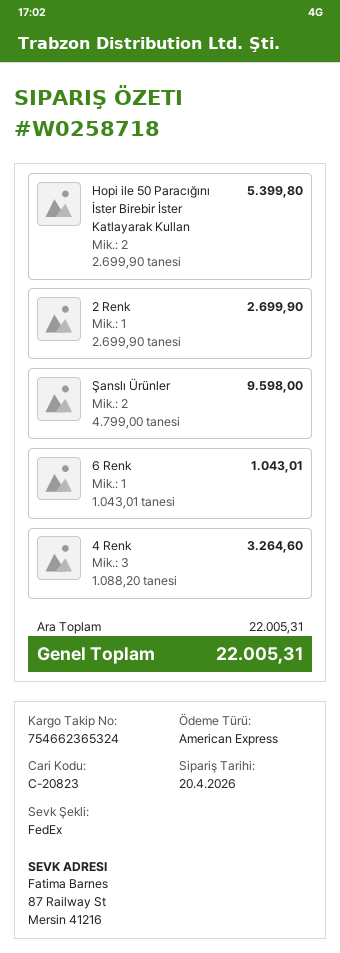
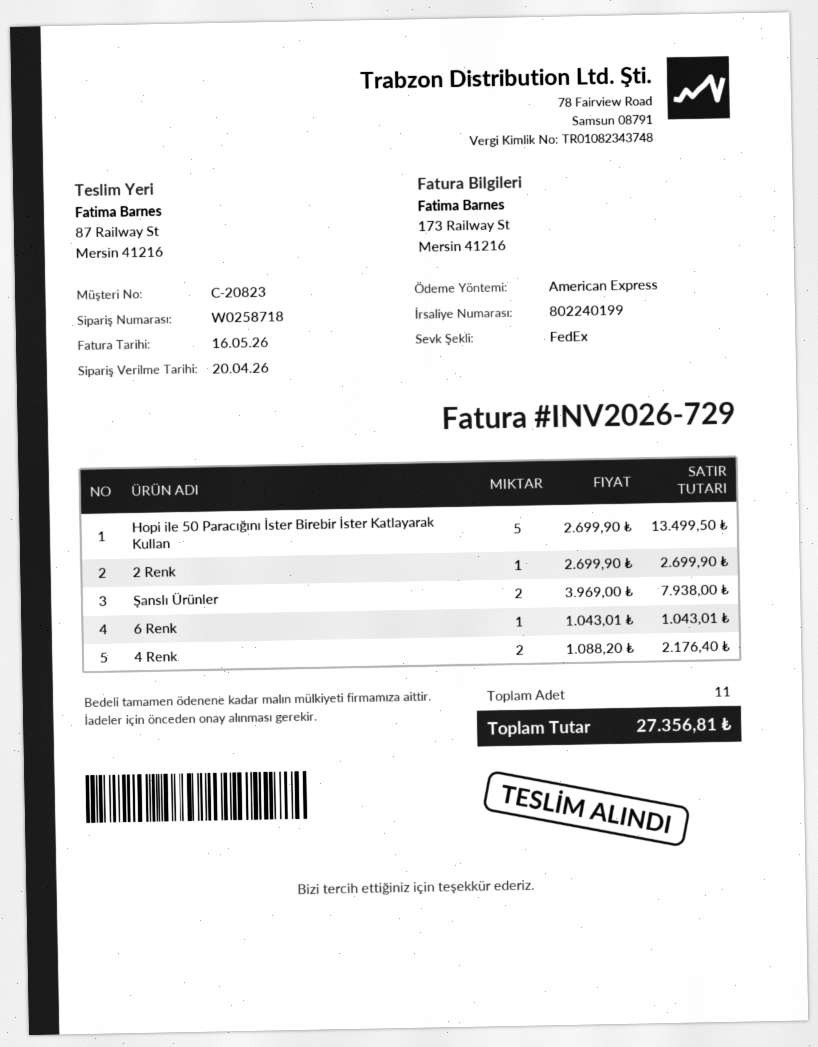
Hopi ile 50 Paracığını İster Birebir İster Katlayarak Kullan: 2 x 2699.90 = 5399.80 -> 5 x 2699.90 = 13499.50
Şanslı Ürünler: 2 x 4799.00 = 9598.00 -> 2 x 3969.00 = 7938.00
4 Renk: 3 x 1088.20 = 3264.60 -> 2 x 1088.20 = 2176.40
total: 22005.31 -> 27356.81

